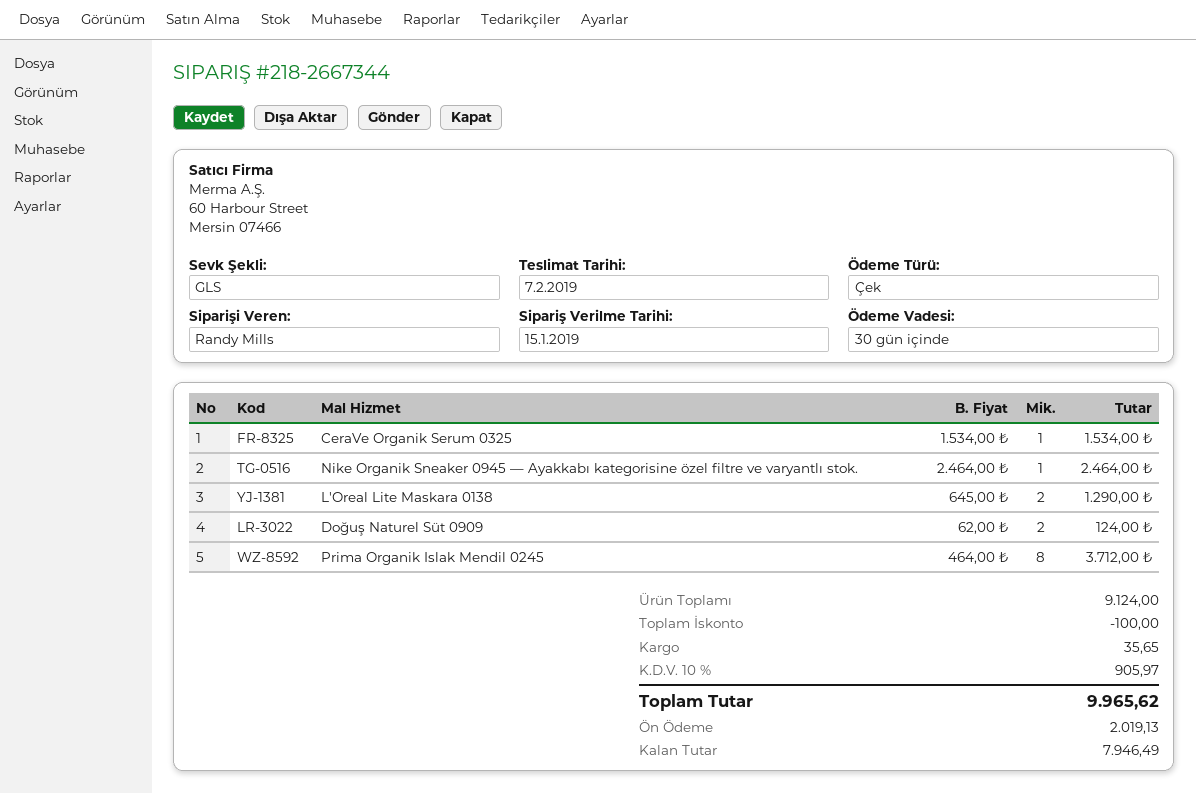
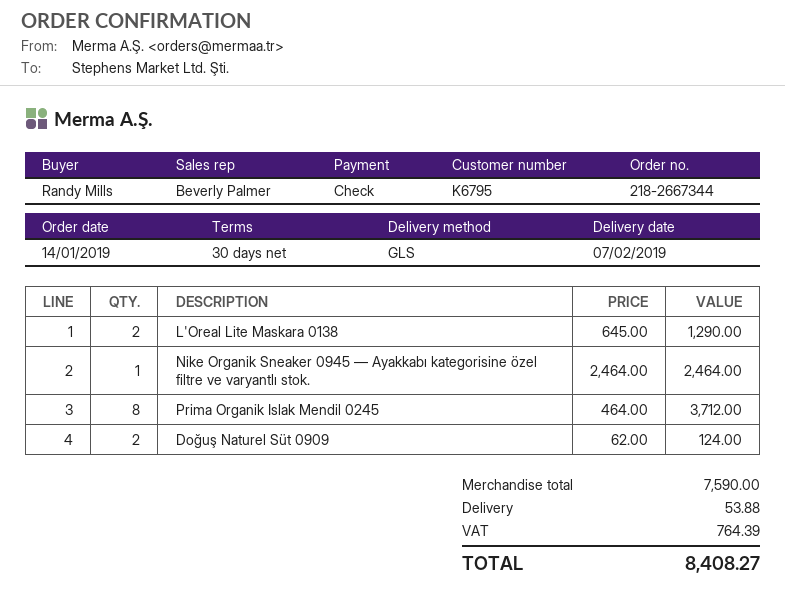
order date: 2019-01-15 -> 2019-01-14
CeraVe Organik Serum 0325: 1 x 1534.00 = 1534.00 -> none
subtotal: 9124.00 -> 7590.00
discount: 100.00 -> none
shipping: 35.65 -> 53.88
tax: 905.97 -> 764.39
total: 9965.62 -> 8408.27

